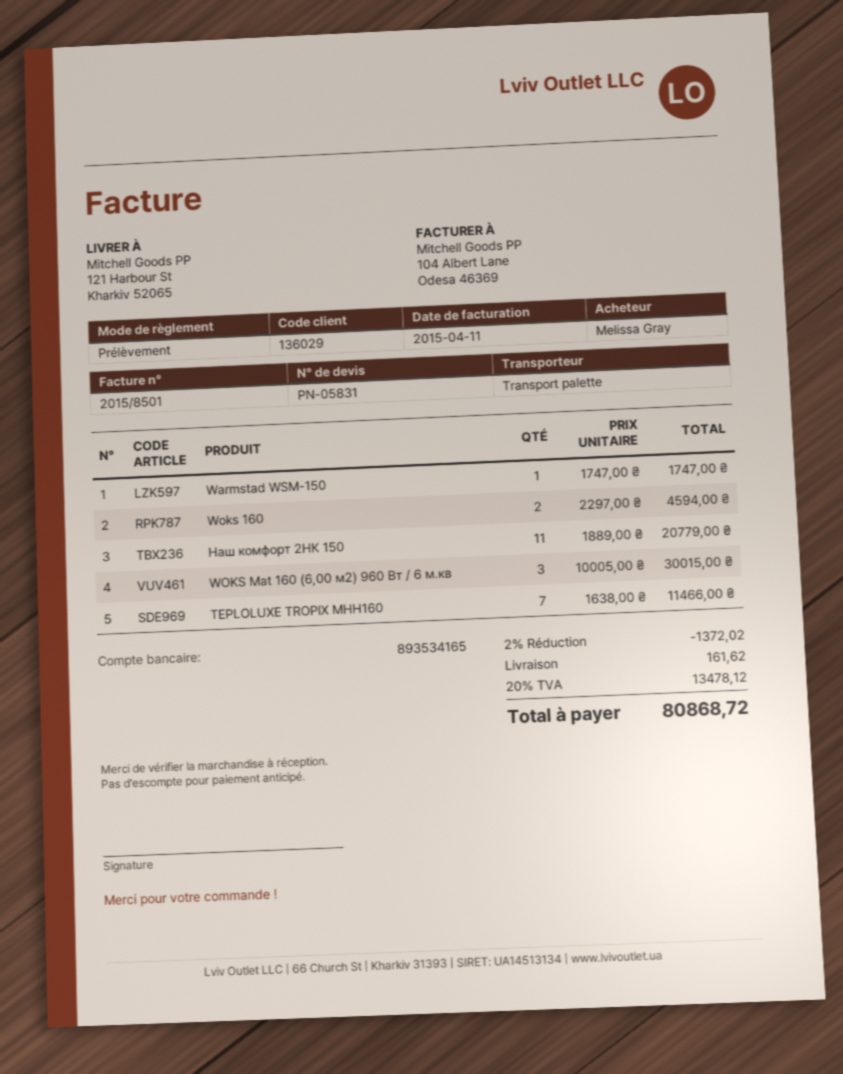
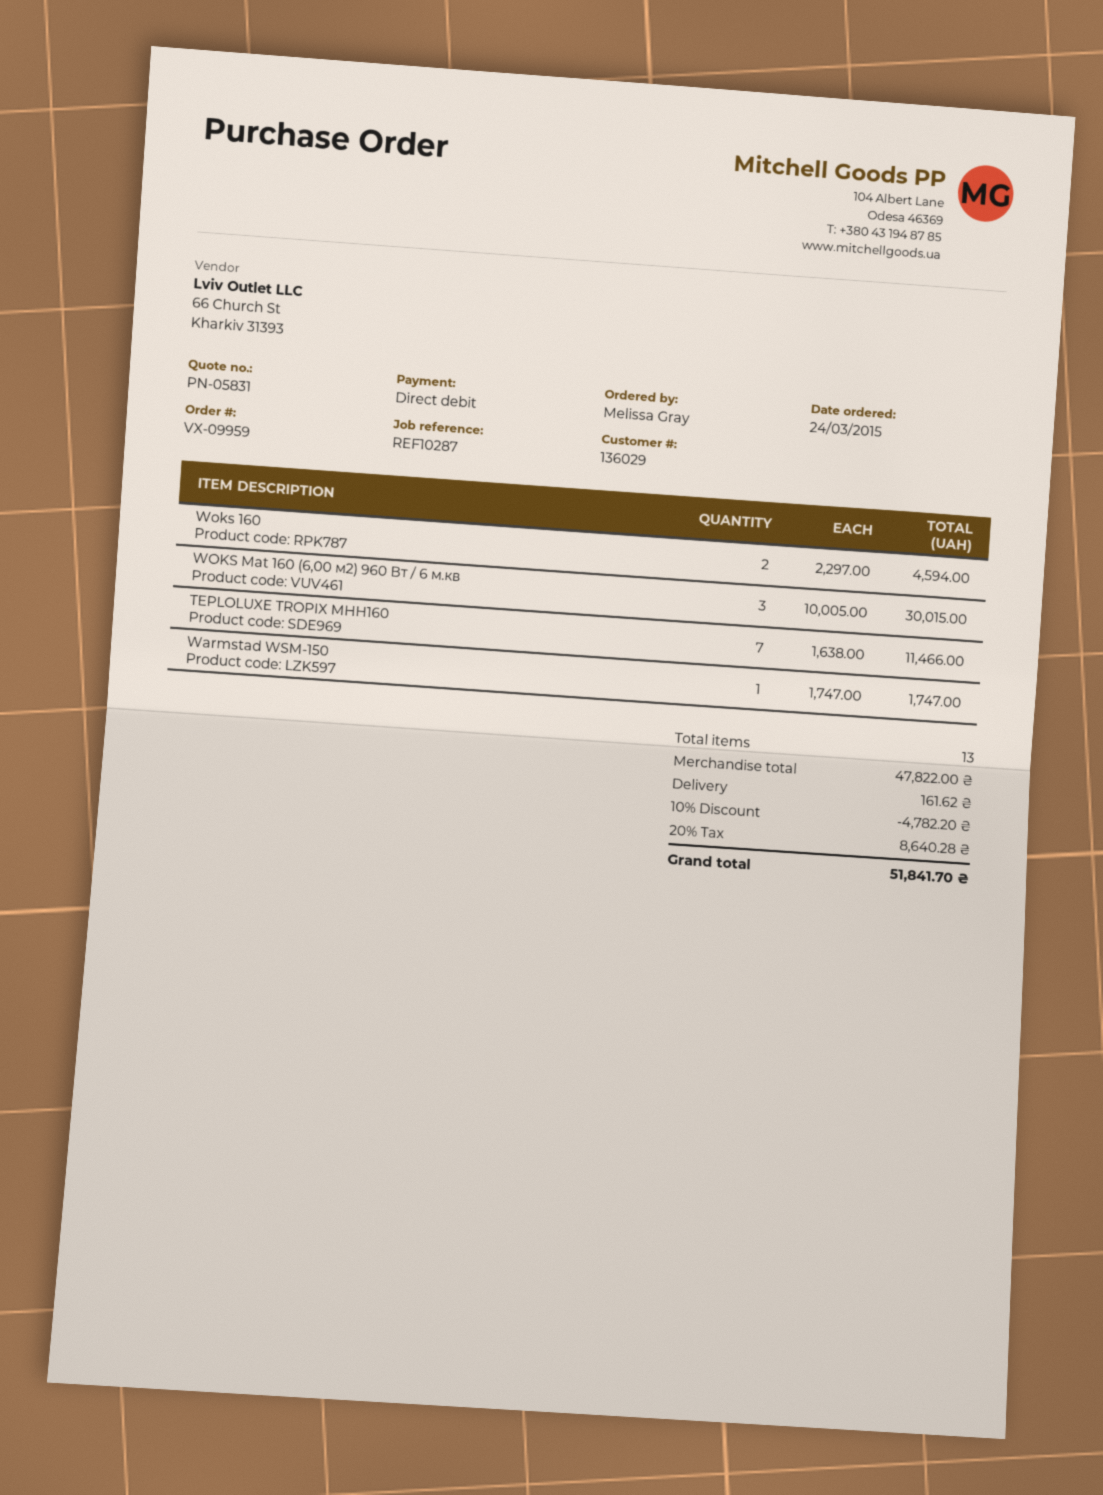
Наш комфорт 2НК 150: 11 x 1889.00 = 20779.00 -> none
discount: 2% = 1372.02 -> 10% = 4782.20
tax: 20% = 13478.12 -> 20% = 8640.28
total: 80868.72 -> 51841.70

